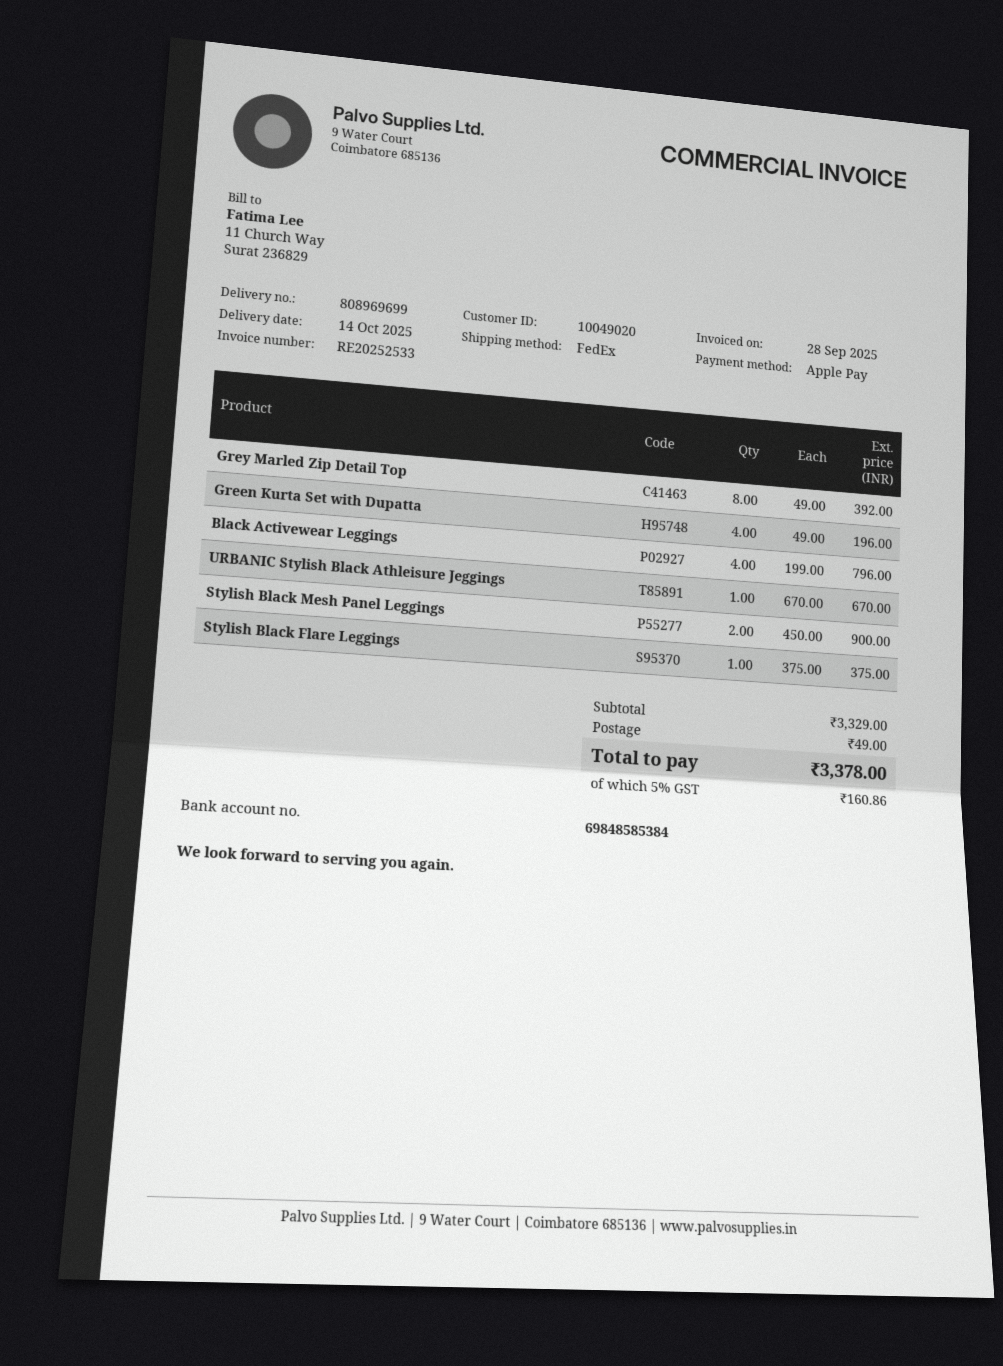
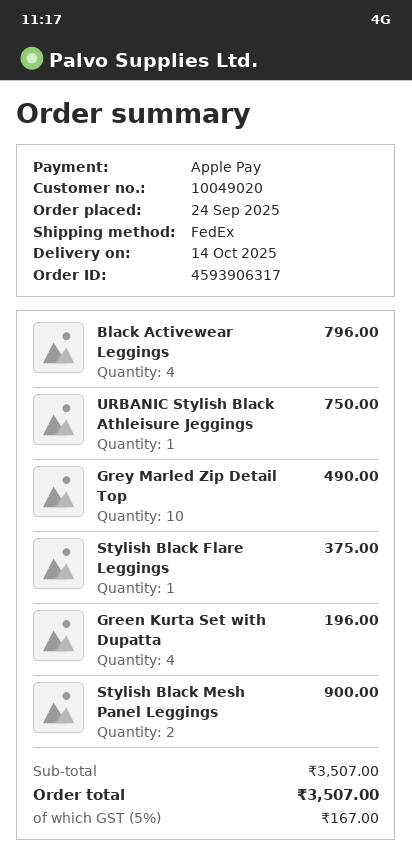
Grey Marled Zip Detail Top: 8 for 392.00 -> 10 for 490.00
URBANIC Stylish Black Athleisure Jeggings: 1 for 670.00 -> 1 for 750.00
subtotal: 3329.00 -> 3507.00
shipping: 49.00 -> none
tax: 5% = 160.86 -> 5% = 167.00
total: 3378.00 -> 3507.00

